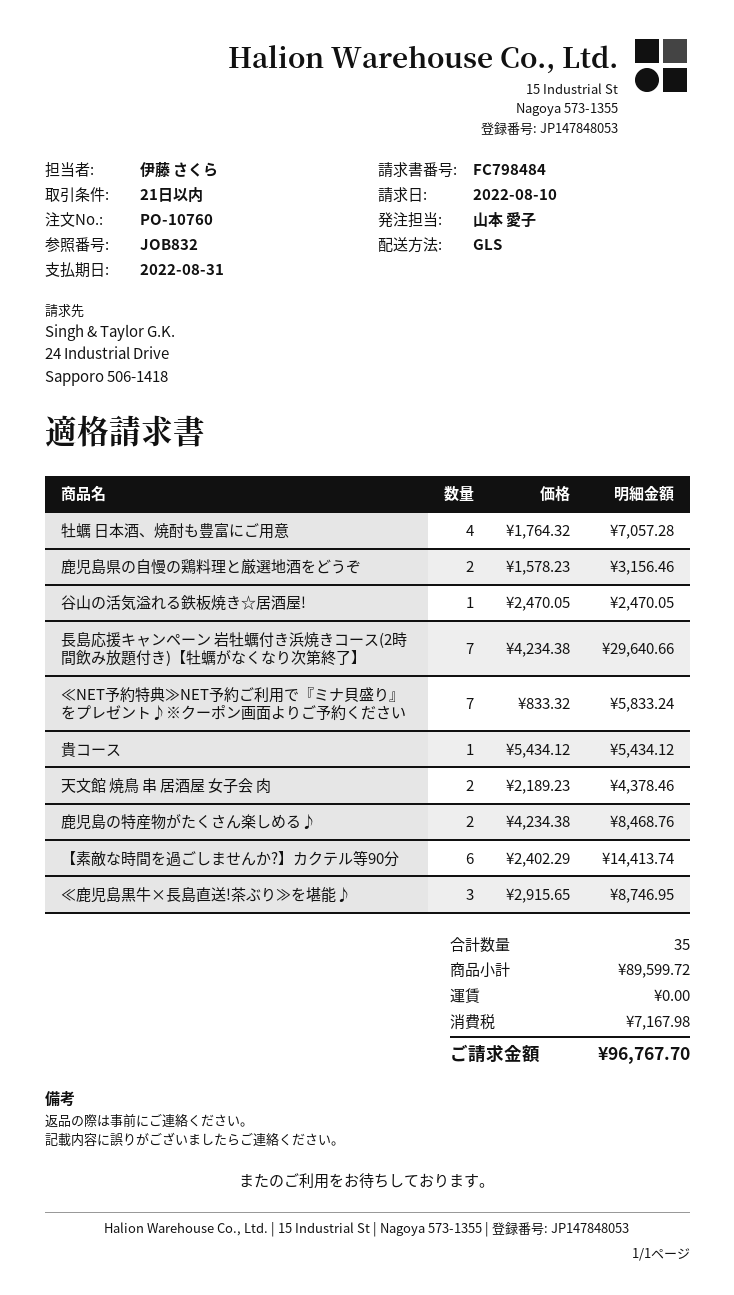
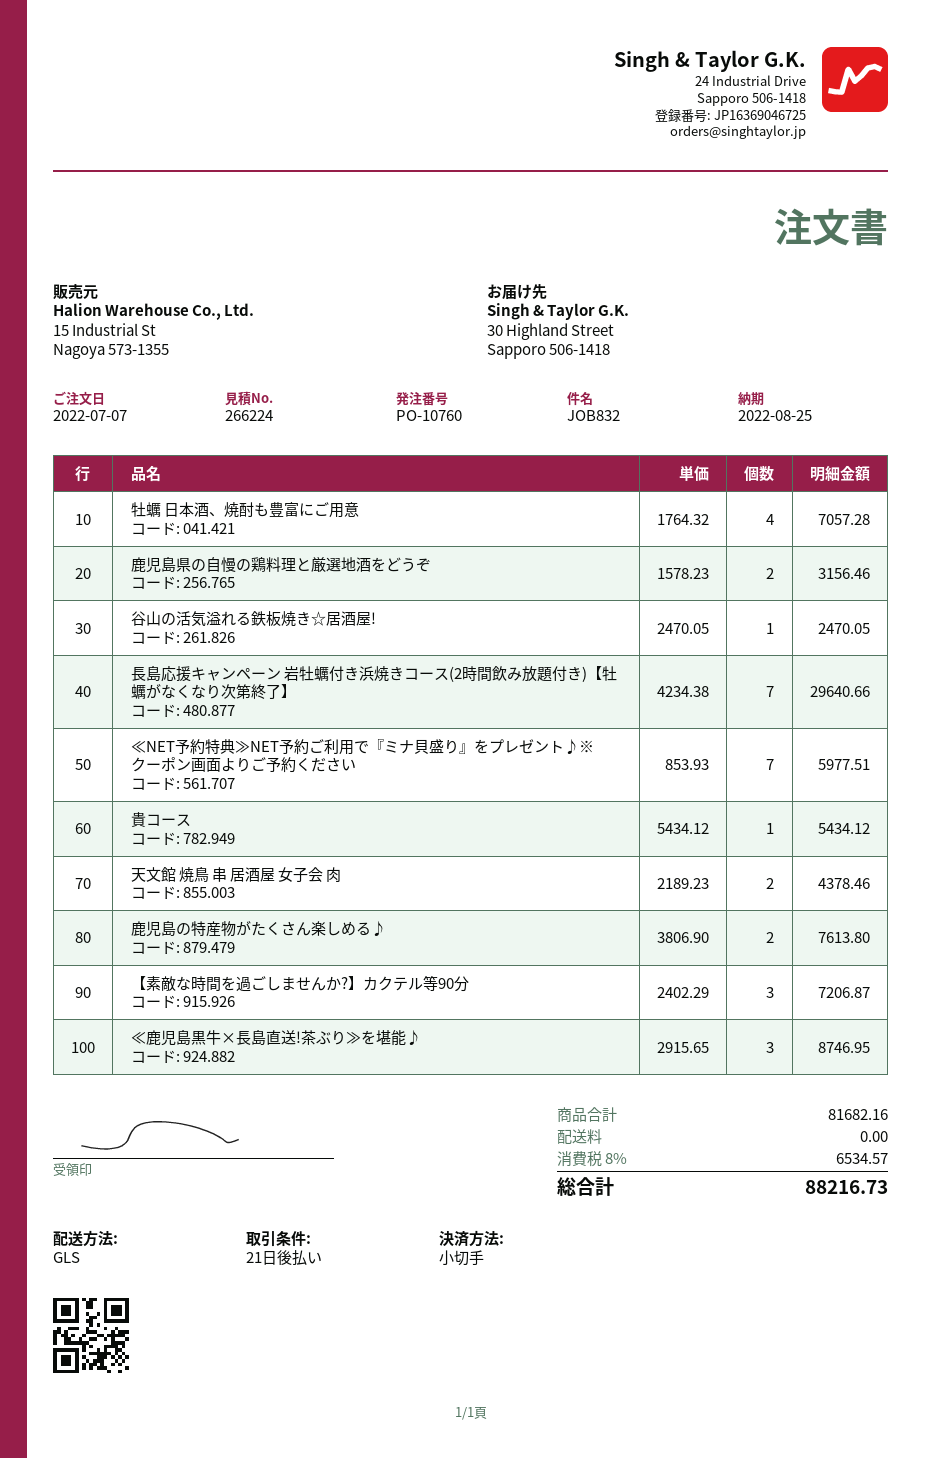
≪NET予約特典≫NET予約ご利用で『ミナ貝盛り』をプレゼント♪※クーポン画面よりご予約ください: 7 x 833.32 = 5833.24 -> 7 x 853.93 = 5977.51
鹿児島の特産物がたくさん楽しめる♪: 2 x 4234.38 = 8468.76 -> 2 x 3806.90 = 7613.80
【素敵な時間を過ごしませんか?】カクテル等90分: 6 x 2402.29 = 14413.74 -> 3 x 2402.29 = 7206.87
subtotal: 89599.72 -> 81682.16
tax: 7167.98 -> 6534.57
total: 96767.70 -> 88216.73

